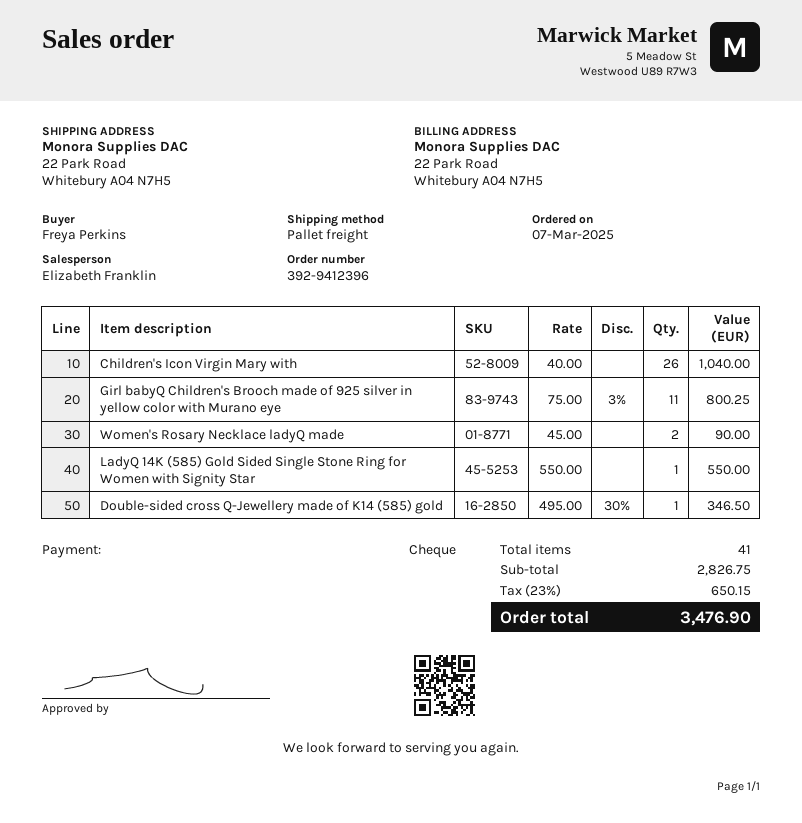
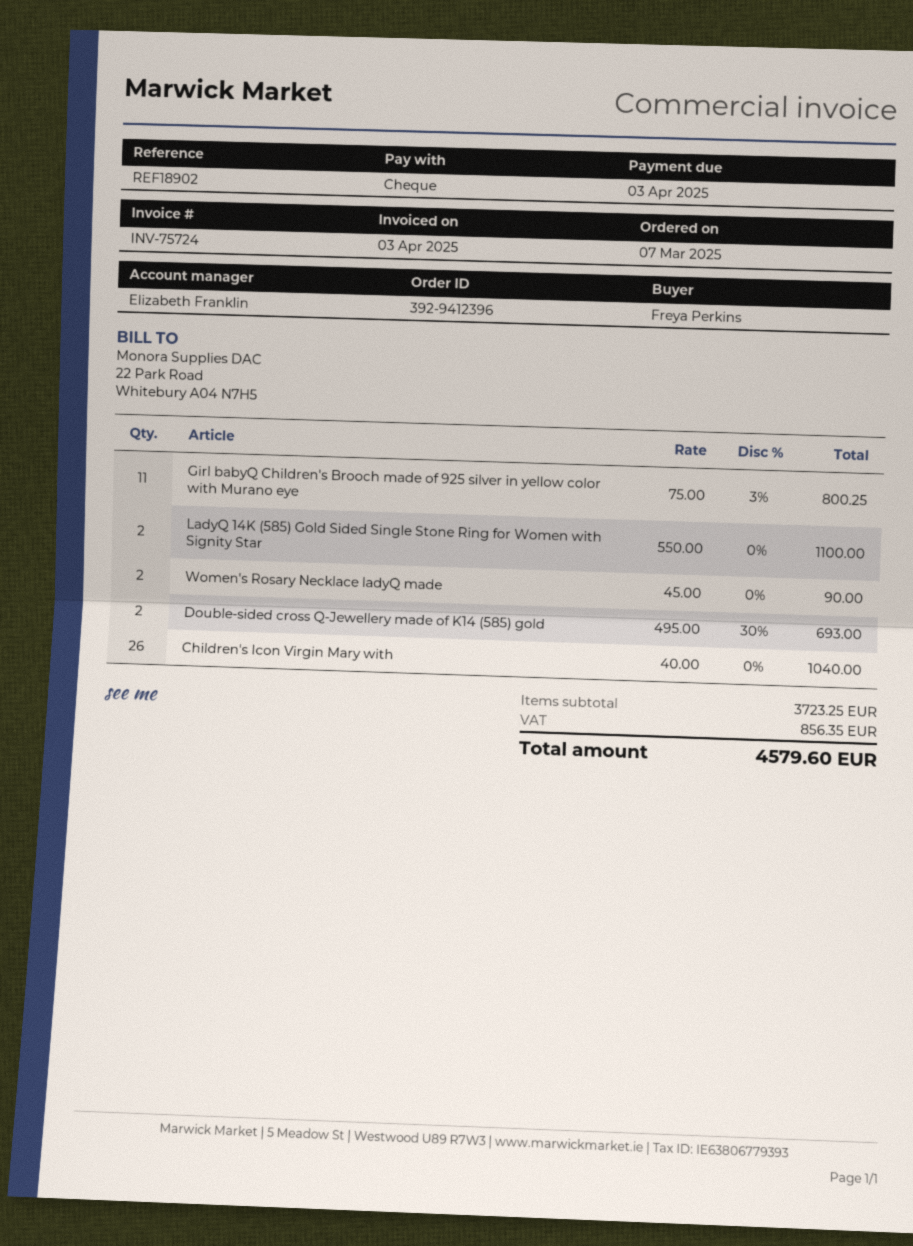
LadyQ 14K (585) Gold Sided Single Stone Ring for Women with Signity Star: 1 x 550.00 = 550.00 -> 2 x 550.00 = 1100.00
Double-sided cross Q-Jewellery made of K14 (585) gold: 1 x 495.00 - 30% = 346.50 -> 2 x 495.00 - 30% = 693.00
subtotal: 2826.75 -> 3723.25
tax: 650.15 -> 856.35
total: 3476.90 -> 4579.60

